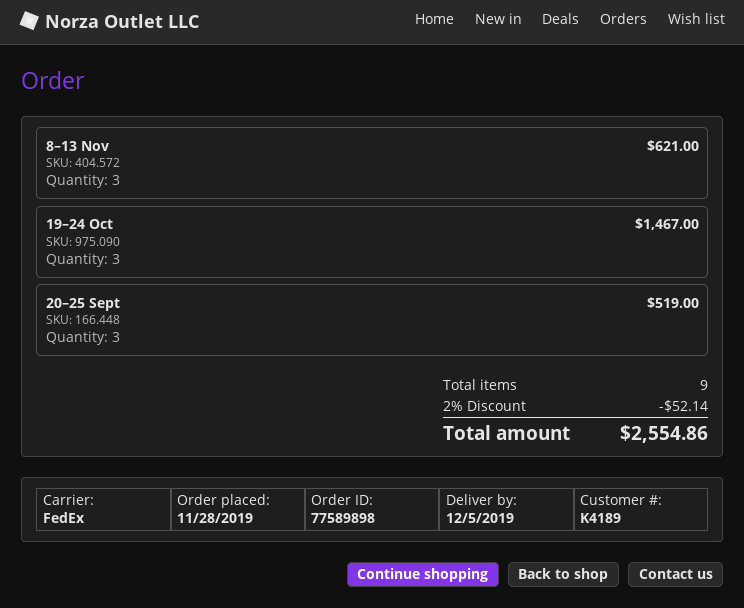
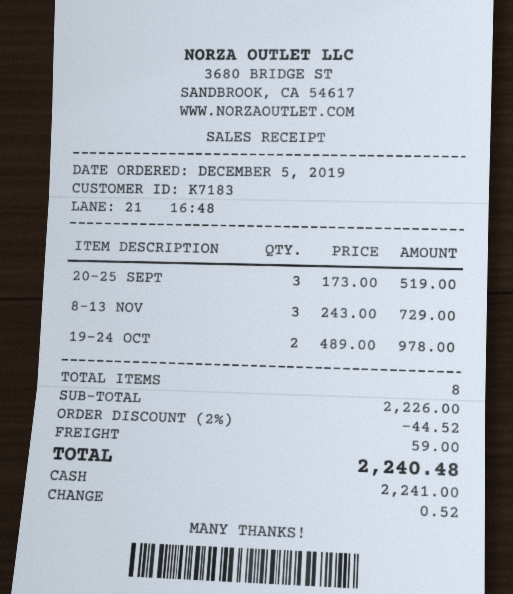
order date: 2019-11-28 -> 2019-12-05
customer number: K4189 -> K7183
8–13 Nov: 3 for 621.00 -> 3 for 729.00
19–24 Oct: 3 for 1467.00 -> 2 for 978.00
total quantity: 9 -> 8
discount: 2% = 52.14 -> 2% = 44.52
shipping: none -> 59.00
total: 2554.86 -> 2240.48

